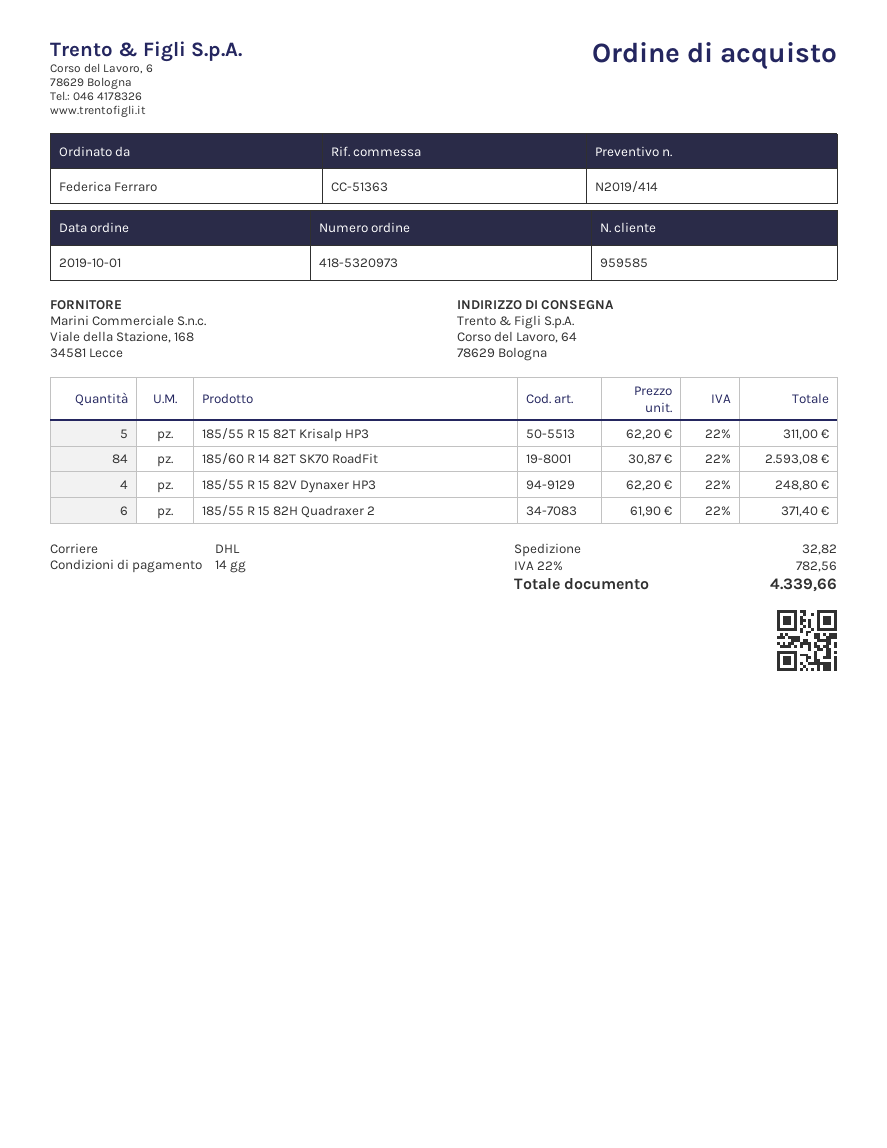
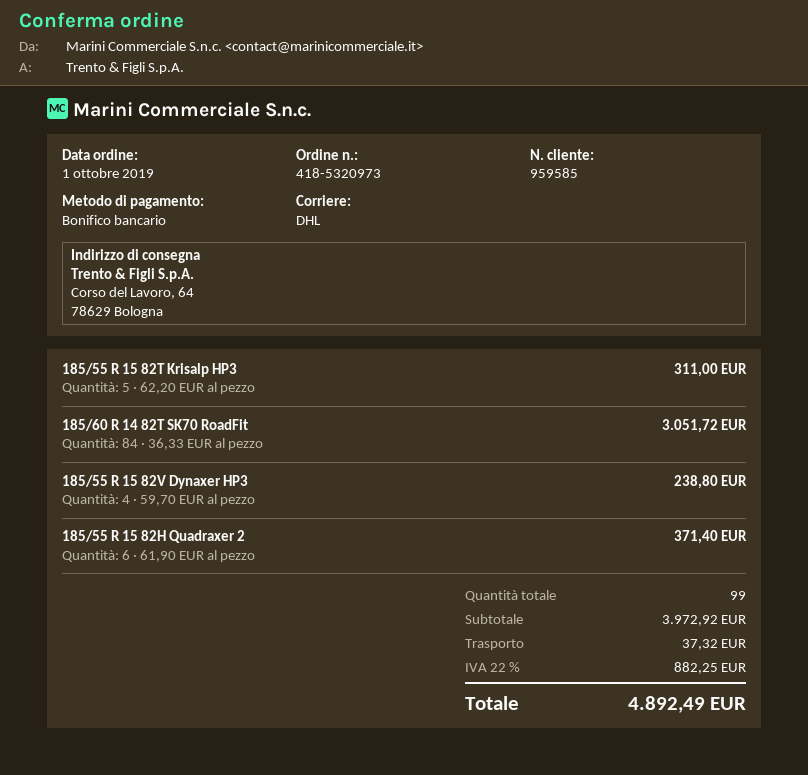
185/60 R 14 82T SK70 RoadFit: 84 x 30.87 = 2593.08 -> 84 x 36.33 = 3051.72
185/55 R 15 82V Dynaxer HP3: 4 x 62.20 = 248.80 -> 4 x 59.70 = 238.80
shipping: 32.82 -> 37.32
tax: 22% = 782.56 -> 22% = 882.25
total: 4339.66 -> 4892.49

